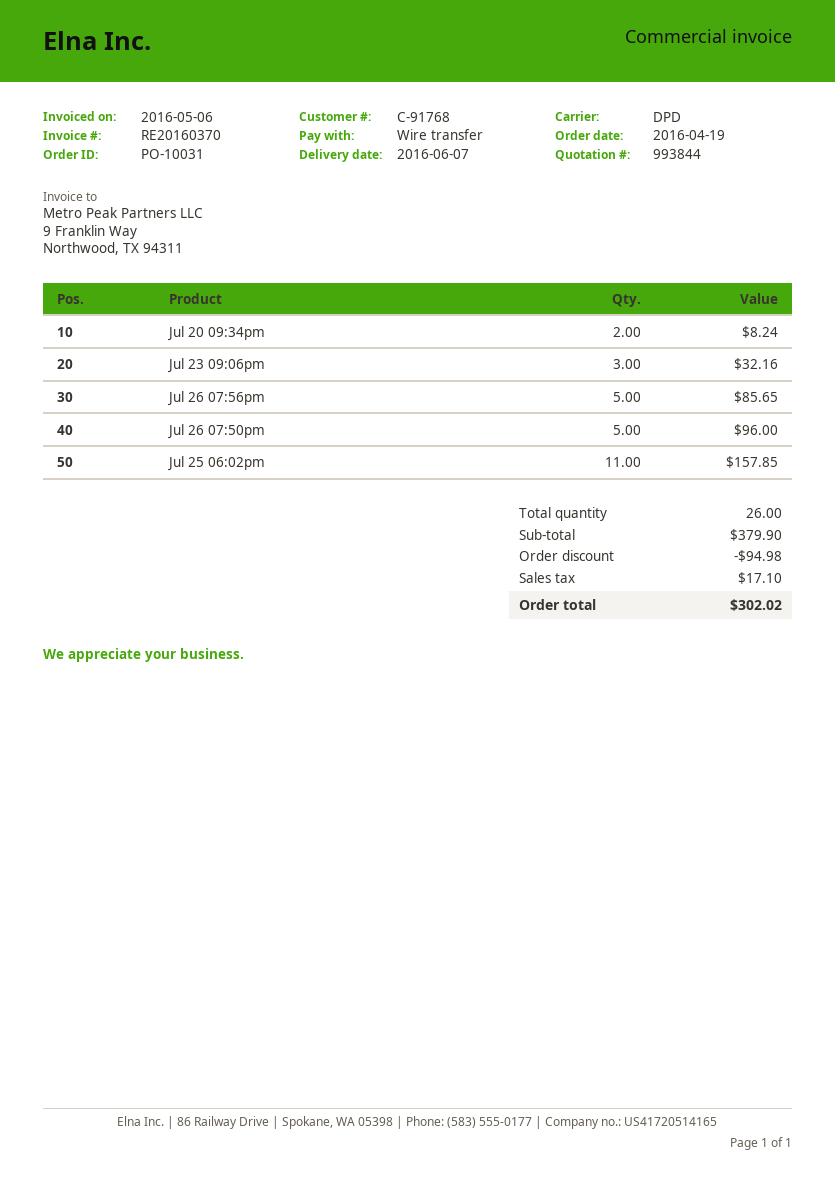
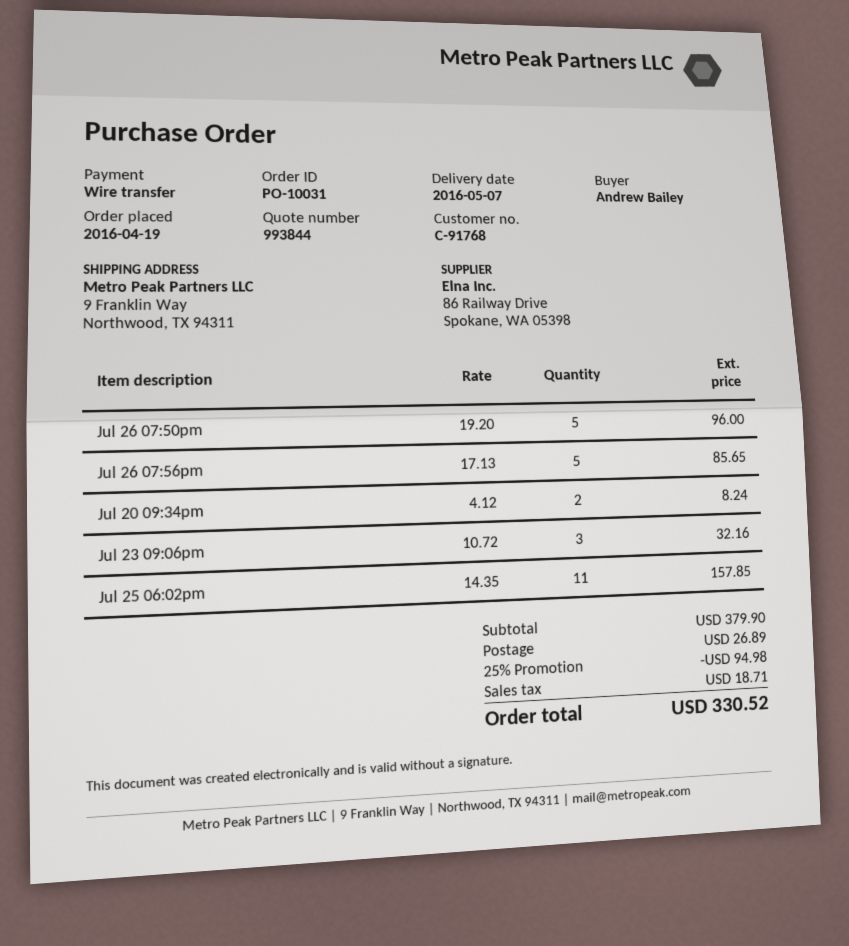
delivery date: 2016-06-07 -> 2016-05-07
shipping: none -> 26.89
tax: 17.10 -> 18.71
total: 302.02 -> 330.52

